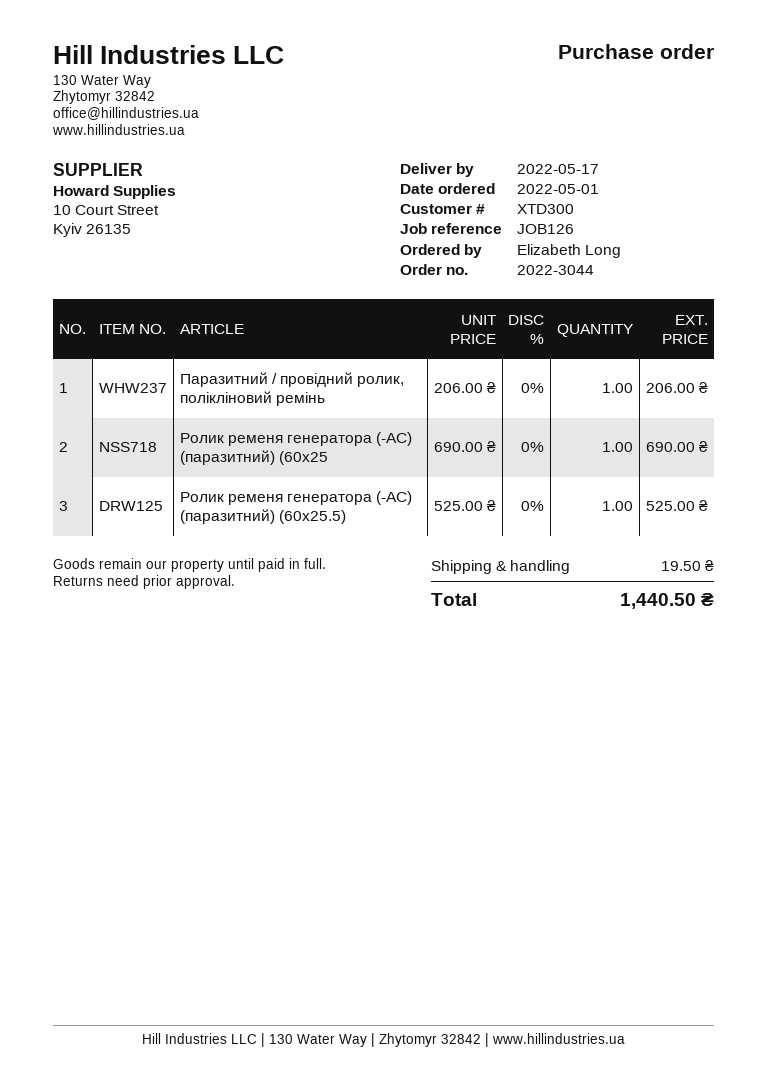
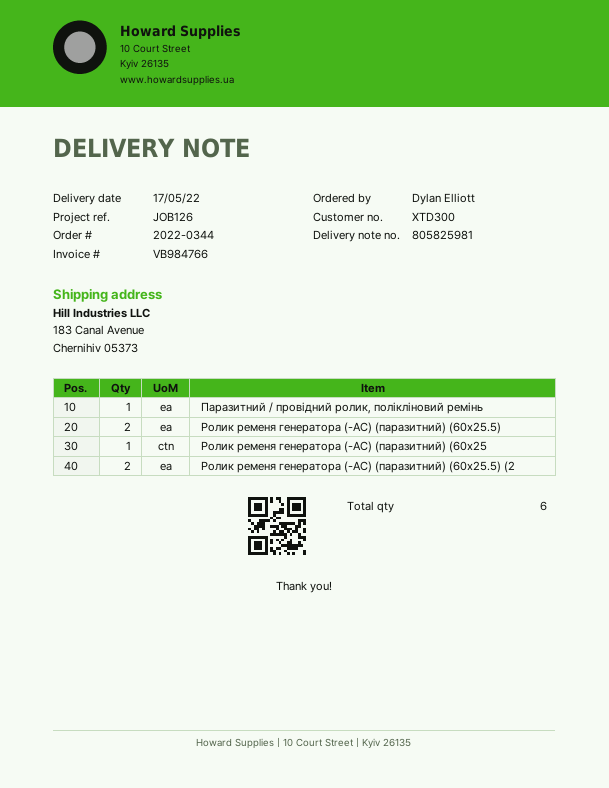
order number: 2022-3044 -> 2022-0344
ordered by: Elizabeth Long -> Dylan Elliott
Ролик ременя генератора (-AC) (паразитний) (60x25.5): 1 -> 2
Ролик ременя генератора (-AC) (паразитний) (60x25.5) (2: none -> 2

